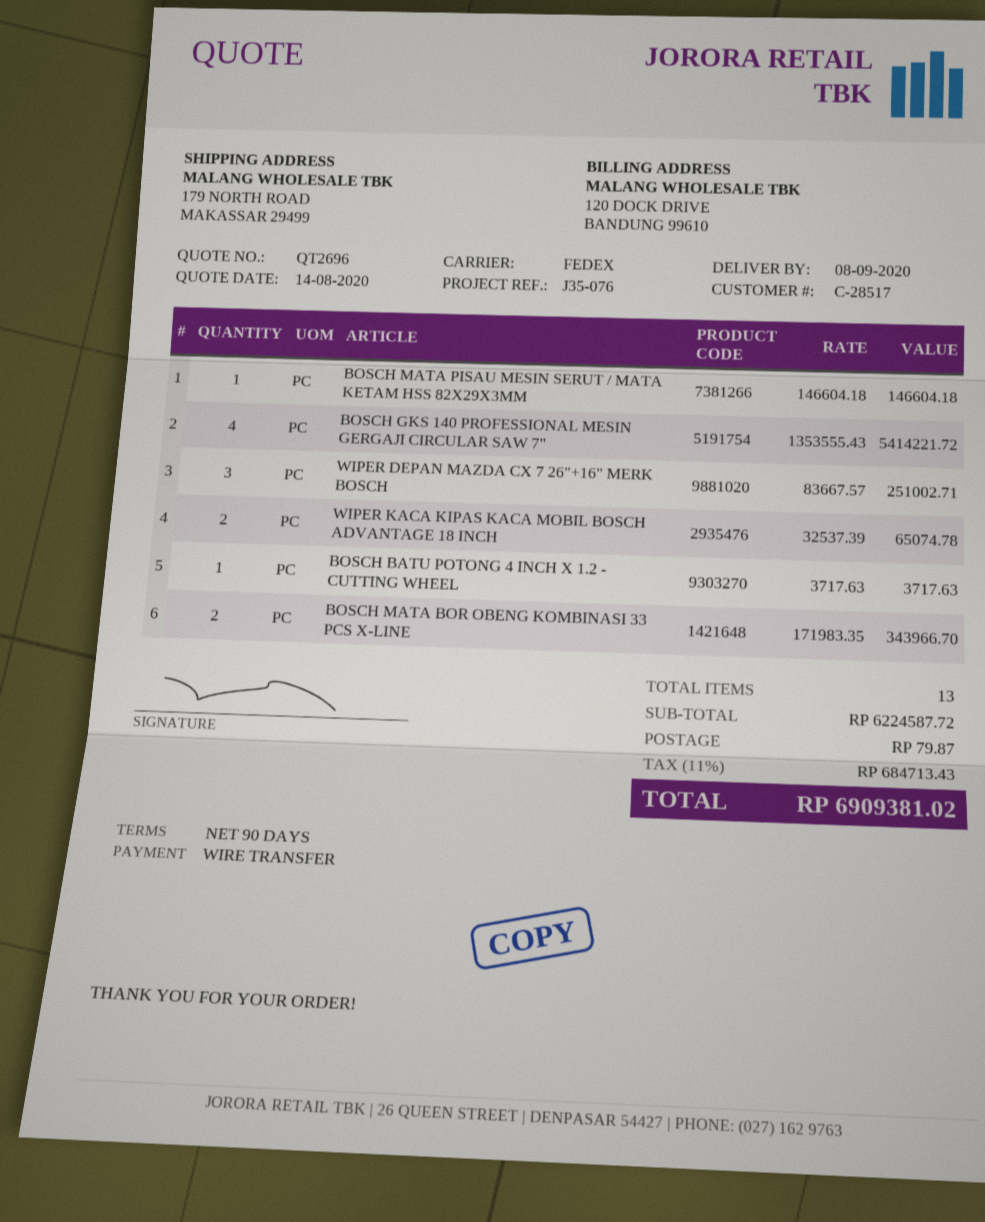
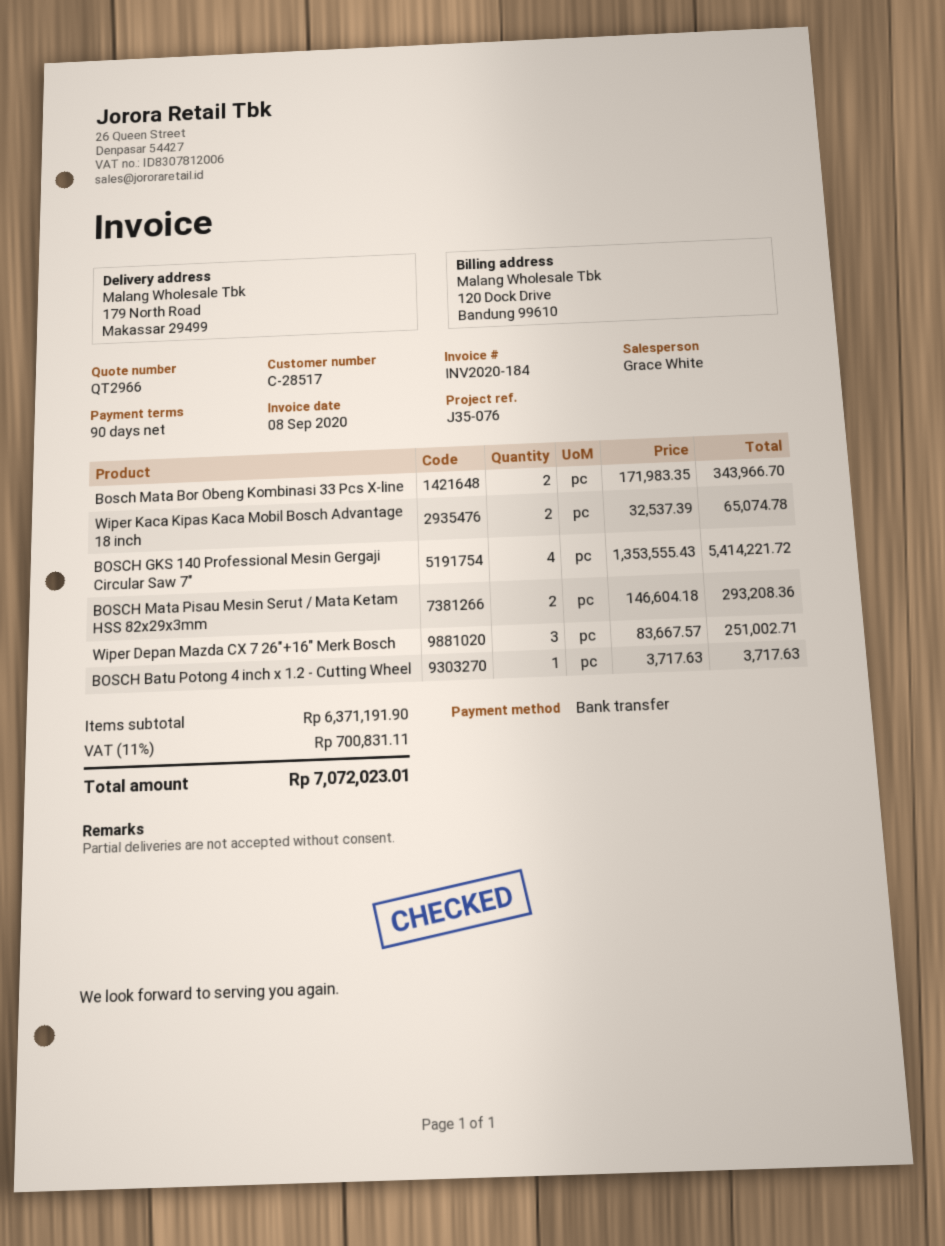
quote number: QT2696 -> QT2966
BOSCH MATA PISAU MESIN SERUT / MATA KETAM HSS 82X29X3MM: 1 x 146604.18 = 146604.18 -> 2 x 146604.18 = 293208.36
subtotal: 6224587.72 -> 6371191.90
shipping: 79.87 -> none
tax: 11% = 684713.43 -> 11% = 700831.11
total: 6909381.02 -> 7072023.01

